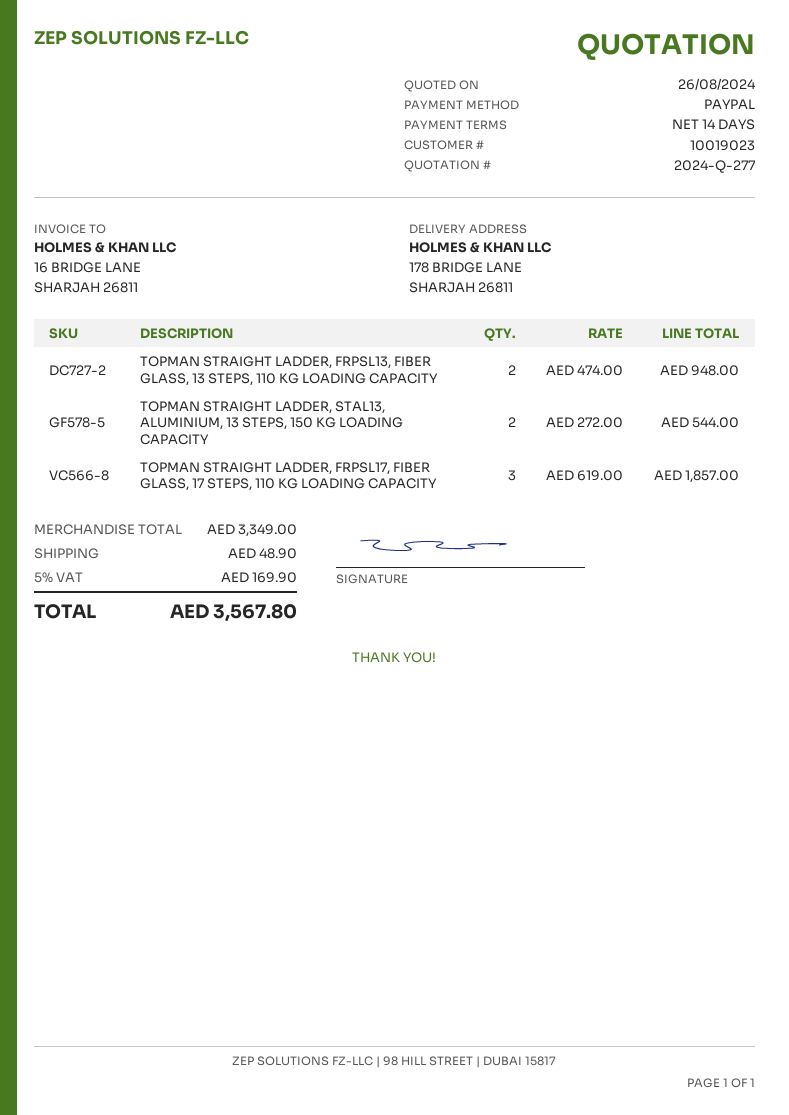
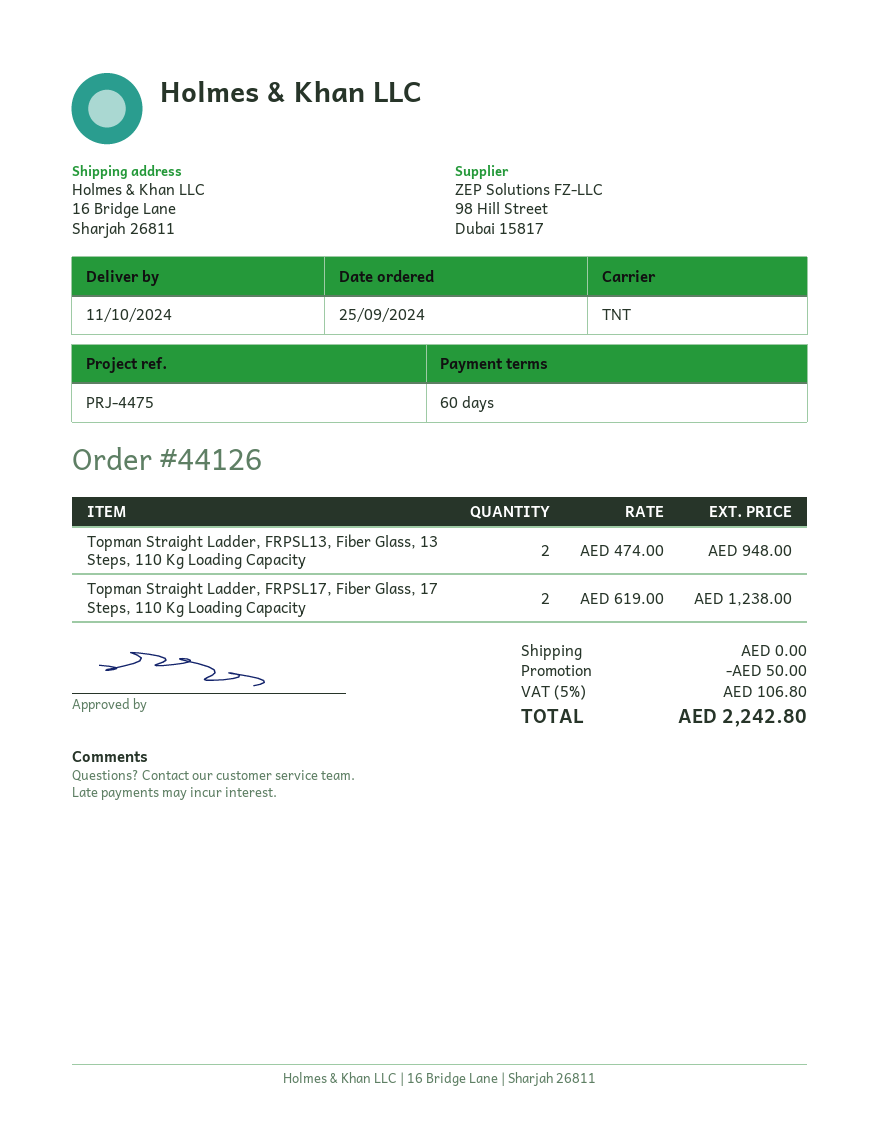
payment terms: 14 days -> 60 days
ship to: 178 BRIDGE LANE, SHARJAH 26811 -> 16 Bridge Lane, Sharjah 26811
TOPMAN STRAIGHT LADDER, STAL13, ALUMINIUM, 13 STEPS, 150 KG LOADING CAPACITY: 2 x 272.00 = 544.00 -> none
TOPMAN STRAIGHT LADDER, FRPSL17, FIBER GLASS, 17 STEPS, 110 KG LOADING CAPACITY: 3 x 619.00 = 1857.00 -> 2 x 619.00 = 1238.00
discount: none -> 50.00
shipping: 48.90 -> 0.00
tax: 5% = 169.90 -> 5% = 106.80
total: 3567.80 -> 2242.80

